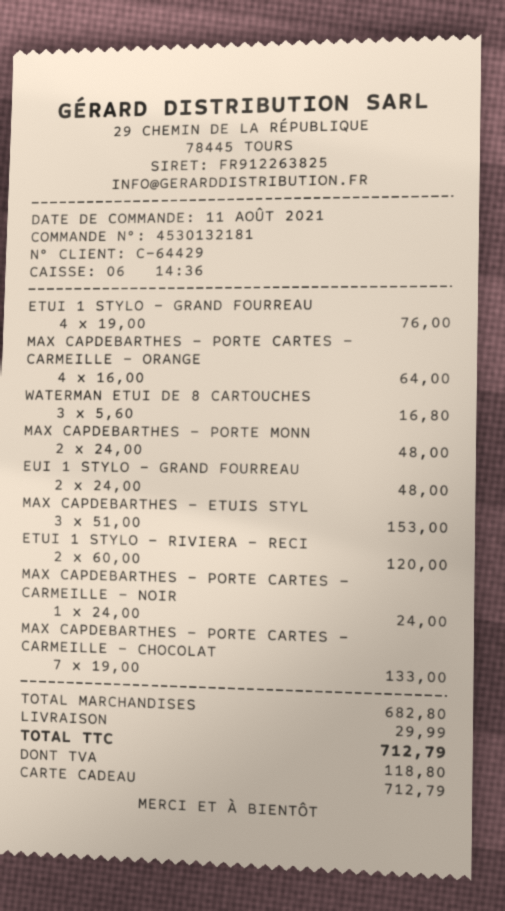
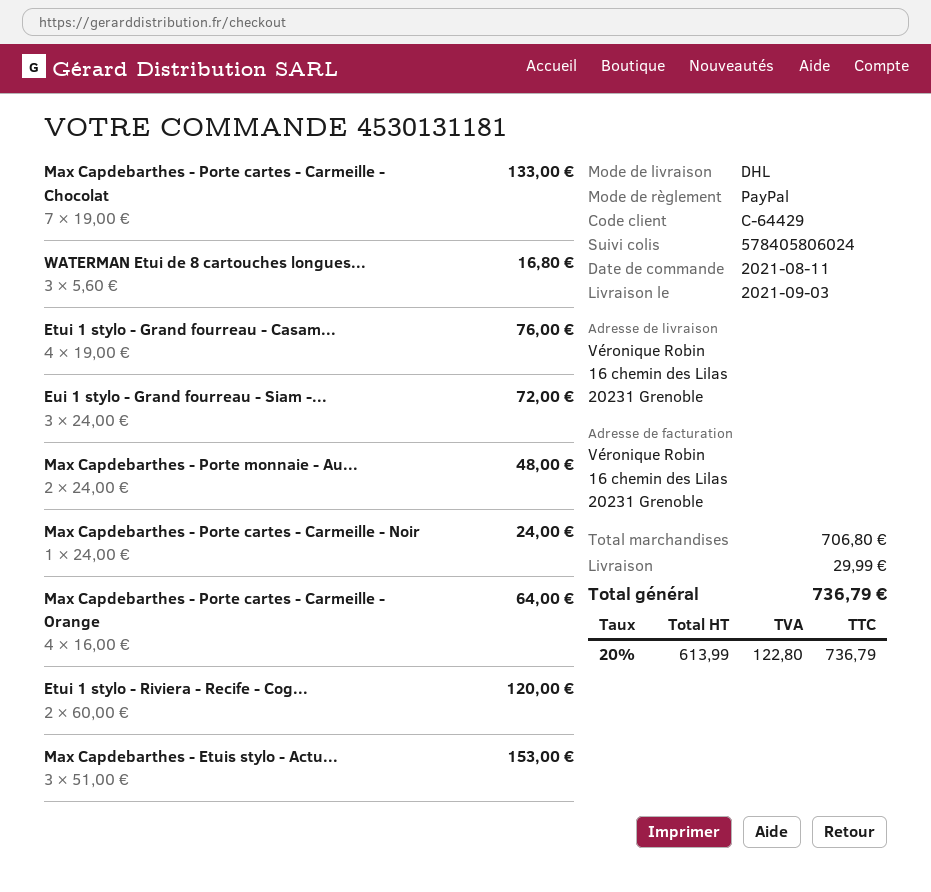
order number: 4530132181 -> 4530131181
payment method: gift card -> PayPal
EUI 1 STYLO - GRAND FOURREAU: 2 x 24.00 = 48.00 -> 3 x 24.00 = 72.00
subtotal: 682.80 -> 706.80
tax: 118.80 -> 122.80
total: 712.79 -> 736.79

